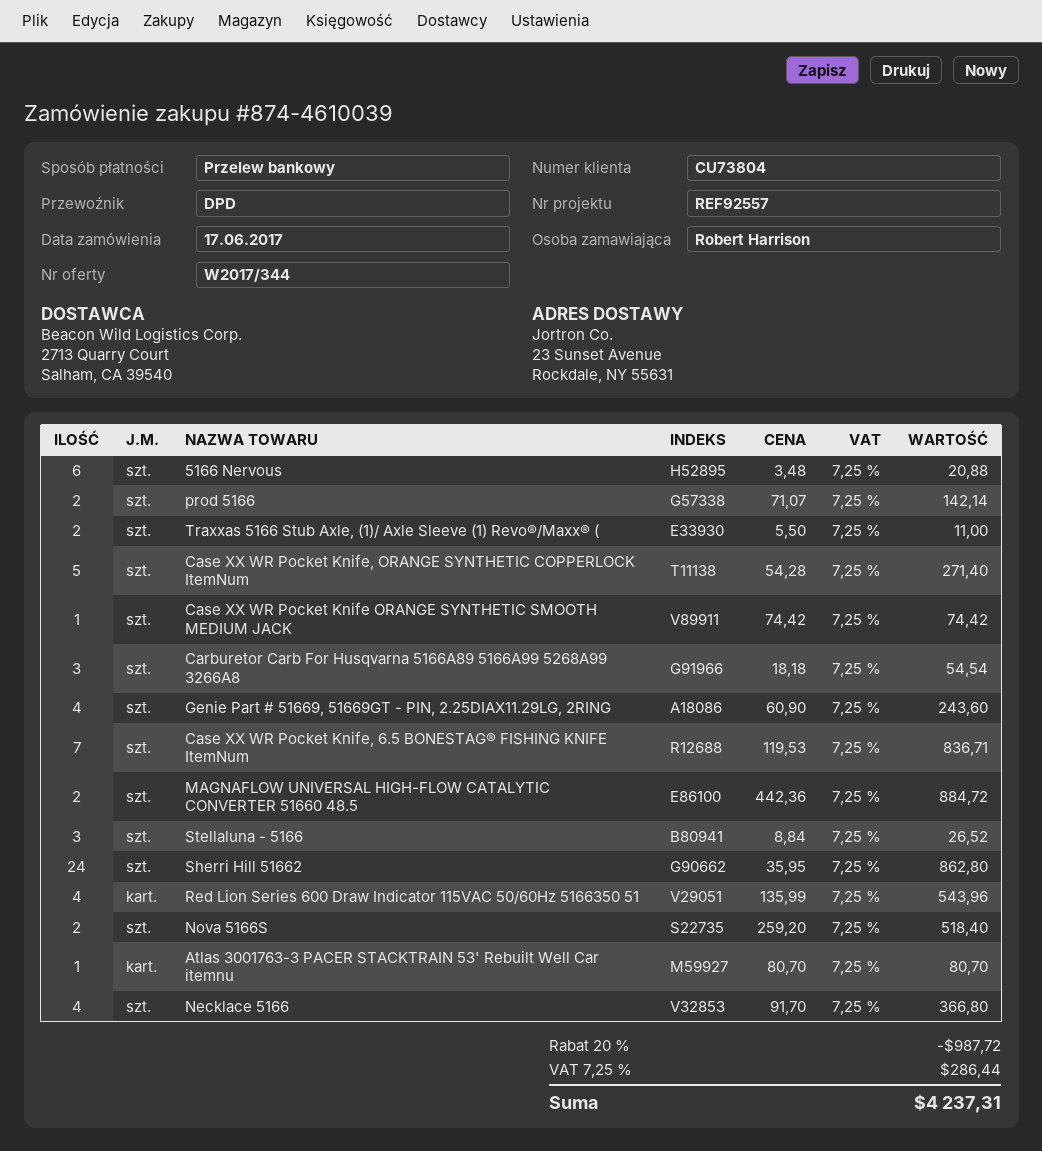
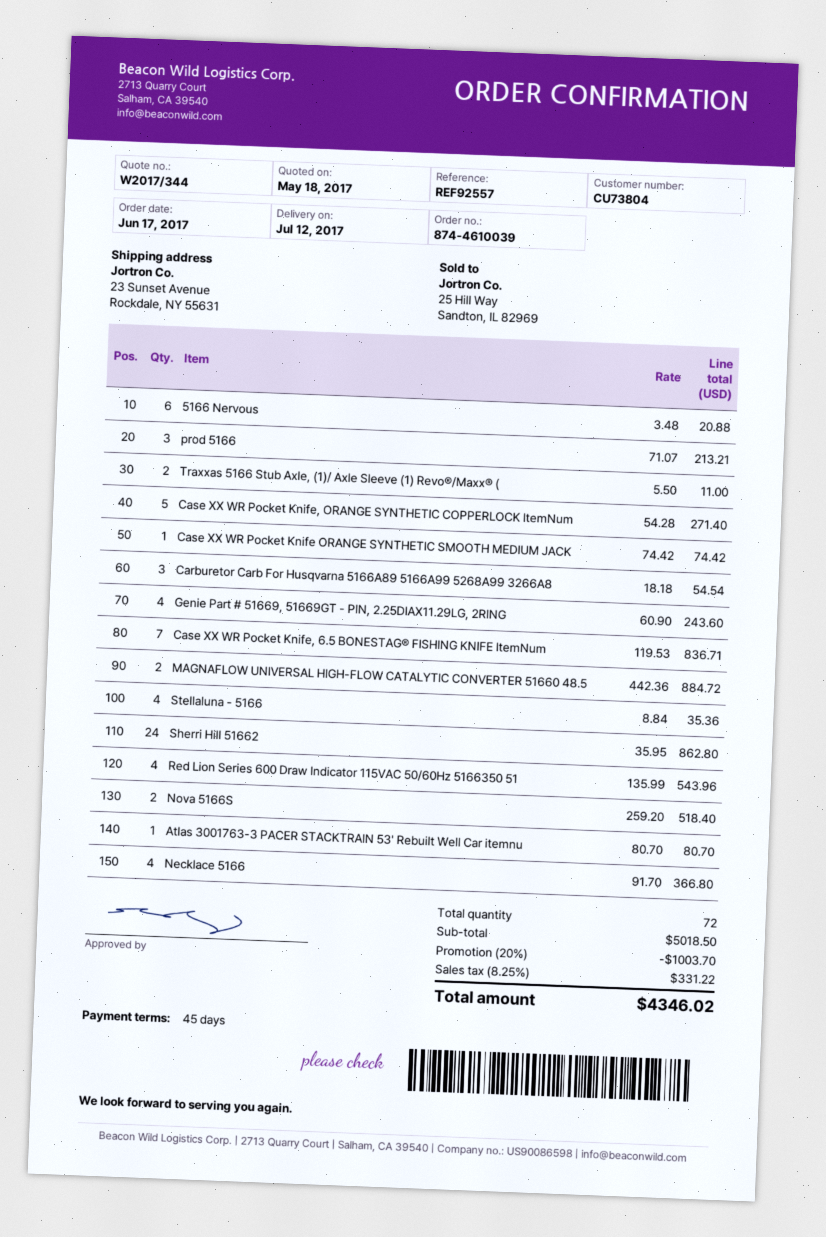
prod 5166: 2 x 71.07 = 142.14 -> 3 x 71.07 = 213.21
Stellaluna - 5166: 3 x 8.84 = 26.52 -> 4 x 8.84 = 35.36
discount: 20% = 987.72 -> 20% = 1003.70
tax: 7.25% = 286.44 -> 8.25% = 331.22
total: 4237.31 -> 4346.02

